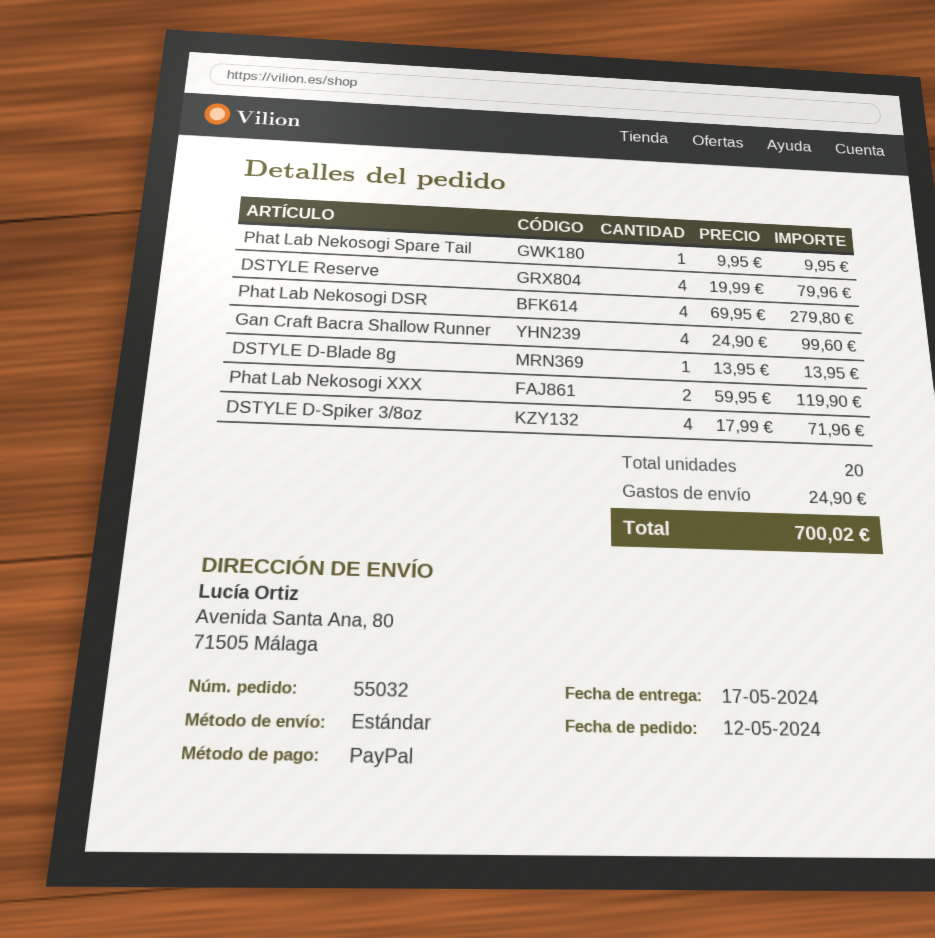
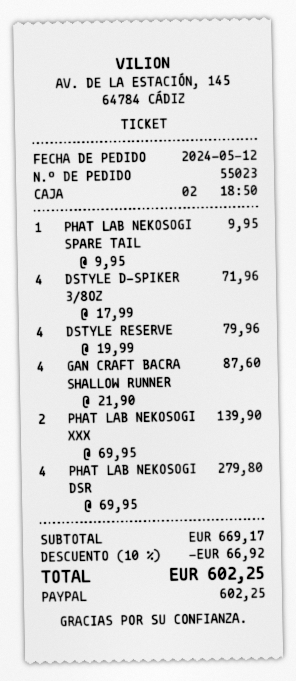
order number: 55032 -> 55023
Gan Craft Bacra Shallow Runner: 4 x 24.90 = 99.60 -> 4 x 21.90 = 87.60
DSTYLE D-Blade 8g: 1 x 13.95 = 13.95 -> none
Phat Lab Nekosogi XXX: 2 x 59.95 = 119.90 -> 2 x 69.95 = 139.90
discount: none -> 10% = 66.92
shipping: 24.90 -> none
total: 700.02 -> 602.25

